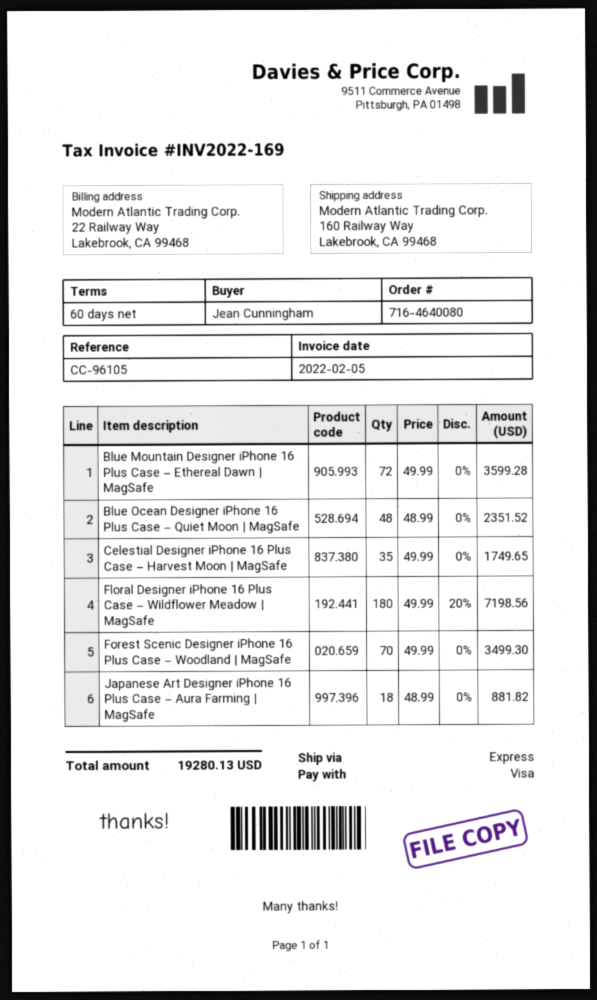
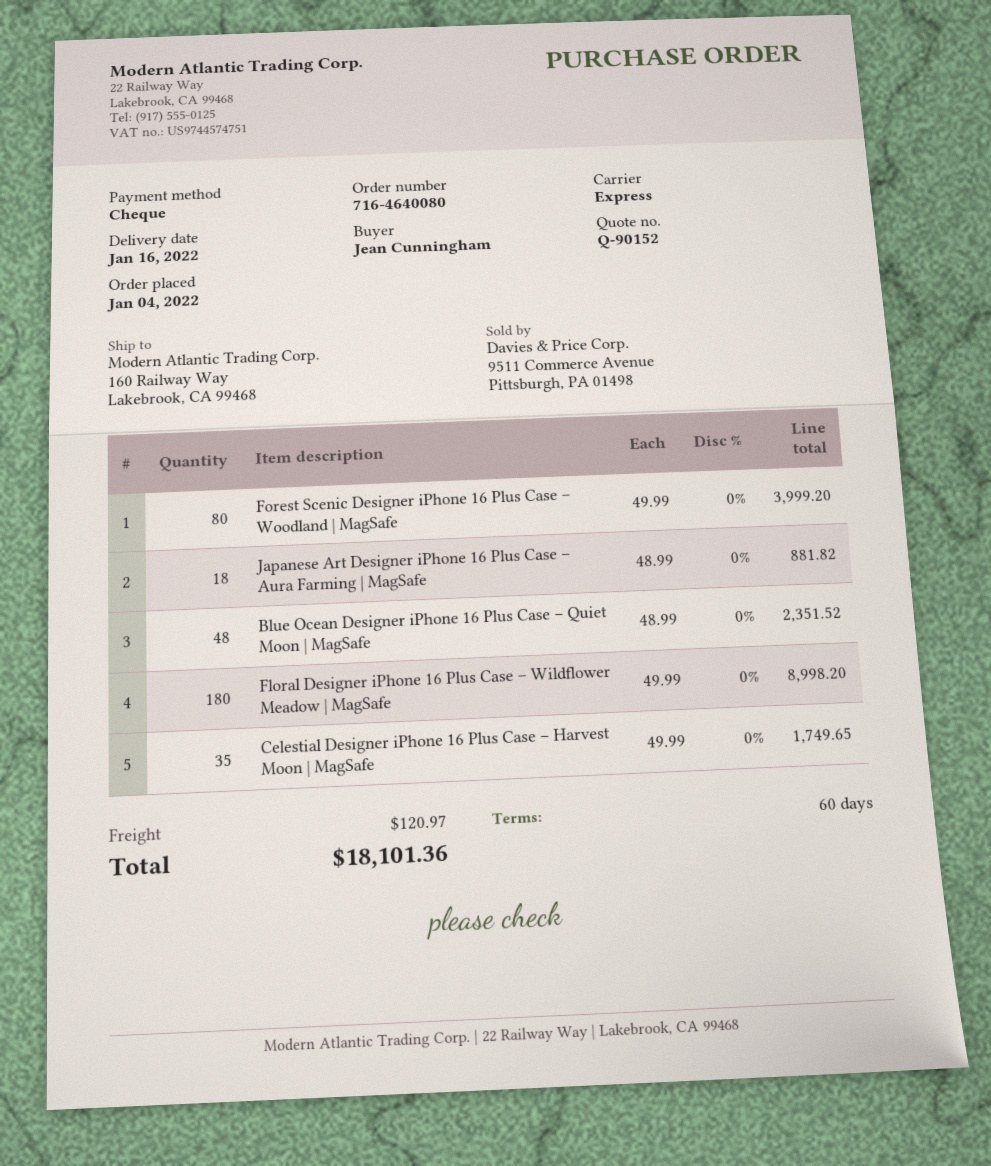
payment method: Visa -> cheque
Blue Mountain Designer iPhone 16 Plus Case – Ethereal Dawn | MagSafe: 72 x 49.99 = 3599.28 -> none
Floral Designer iPhone 16 Plus Case – Wildflower Meadow | MagSafe: 180 x 49.99 - 20% = 7198.56 -> 180 x 49.99 = 8998.20
Forest Scenic Designer iPhone 16 Plus Case – Woodland | MagSafe: 70 x 49.99 = 3499.30 -> 80 x 49.99 = 3999.20
shipping: none -> 120.97
total: 19280.13 -> 18101.36

